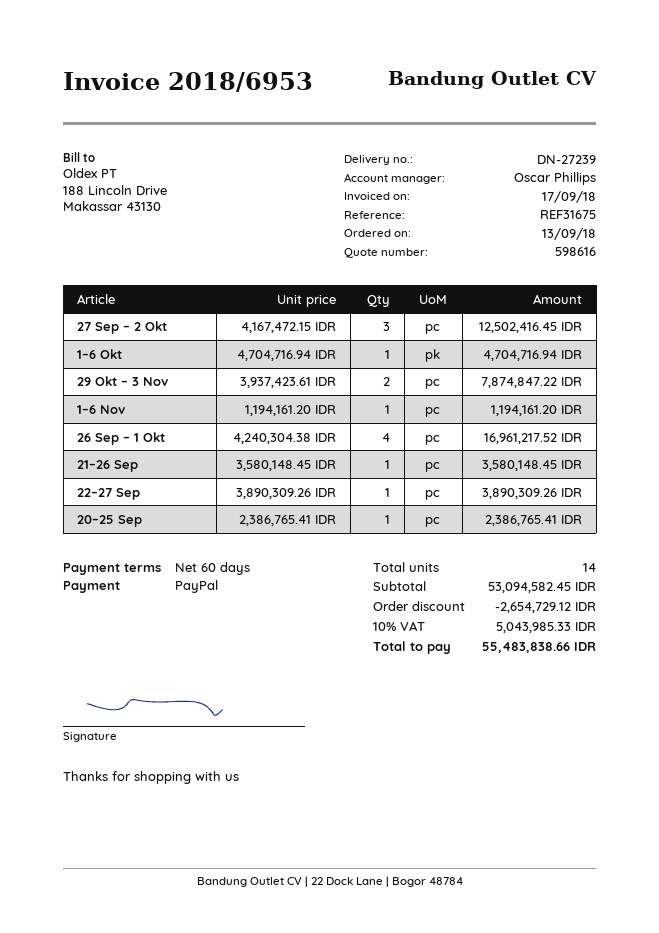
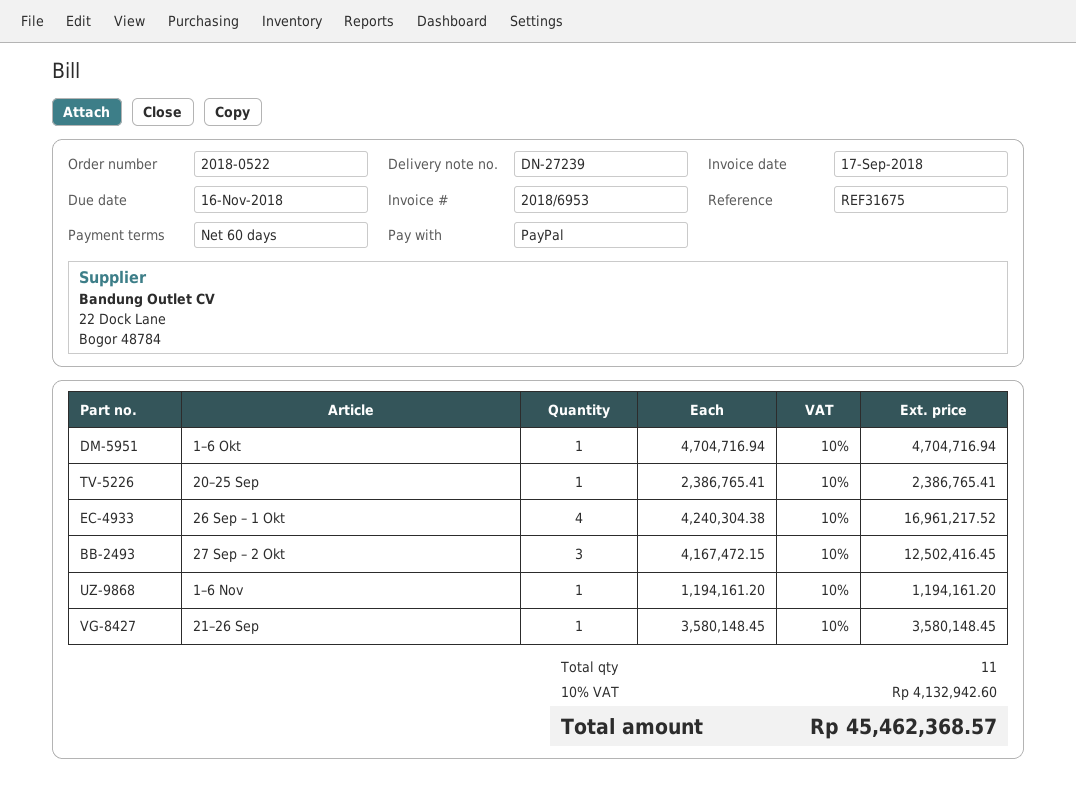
29 Okt – 3 Nov: 2 x 3937423.61 = 7874847.22 -> none
22–27 Sep: 1 x 3890309.26 = 3890309.26 -> none
total quantity: 14 -> 11
discount: 2654729.12 -> none
tax: 10% = 5043985.33 -> 10% = 4132942.60
total: 55483838.66 -> 45462368.57

